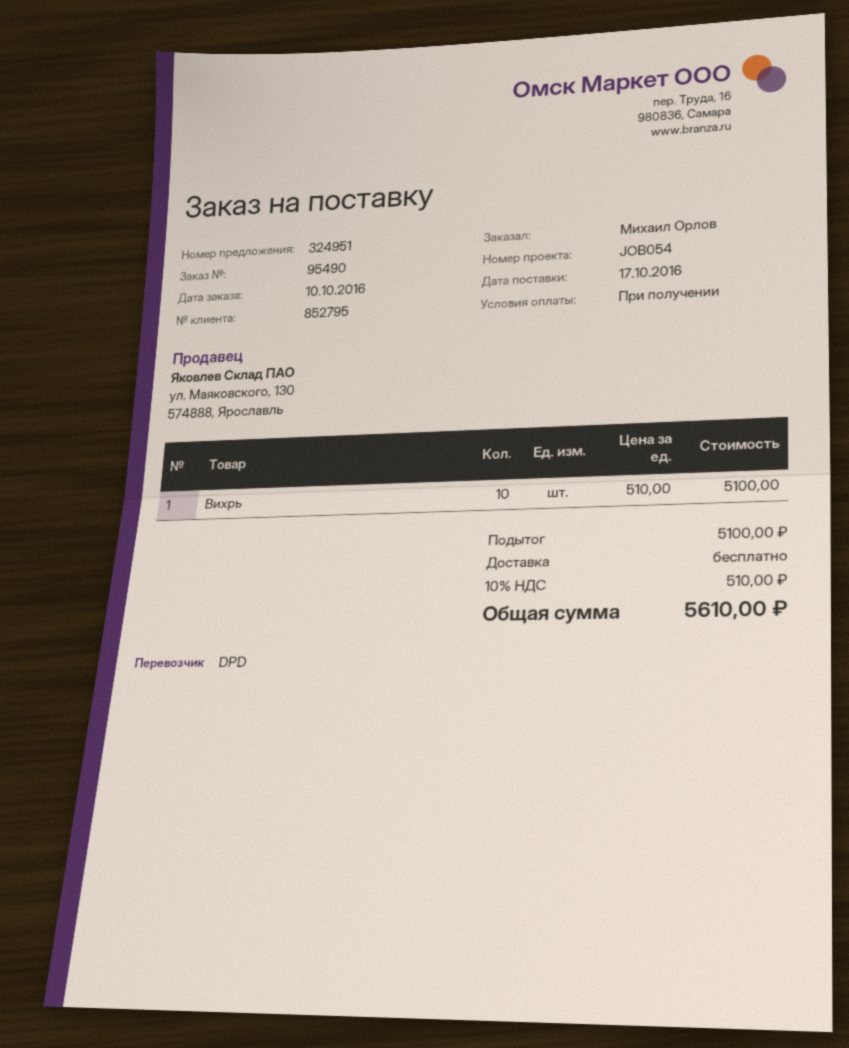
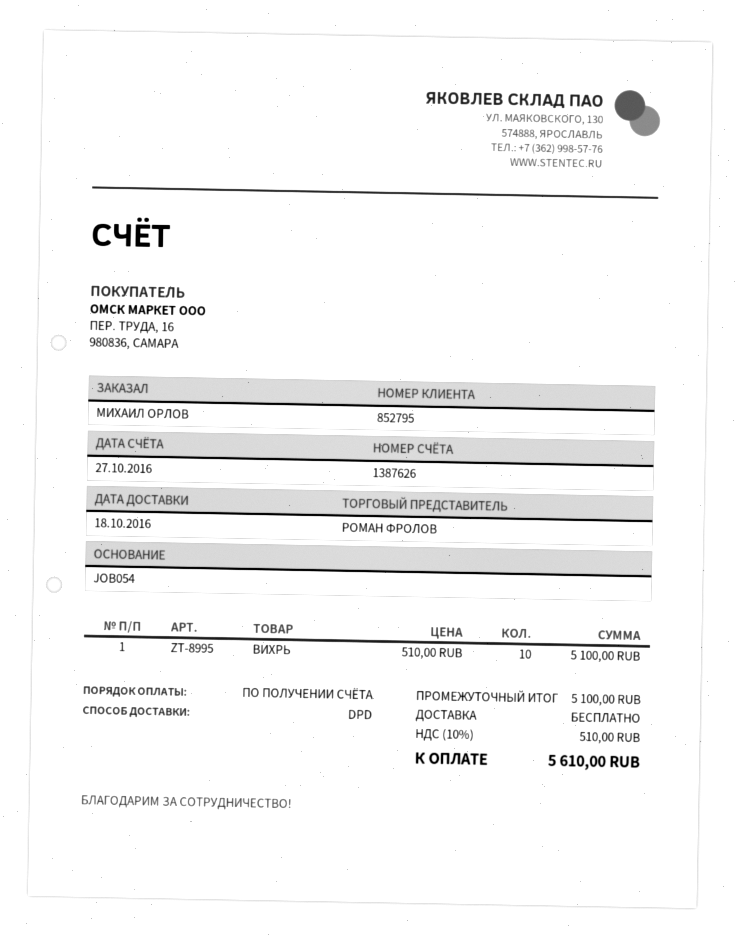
delivery date: 2016-10-17 -> 2016-10-18

